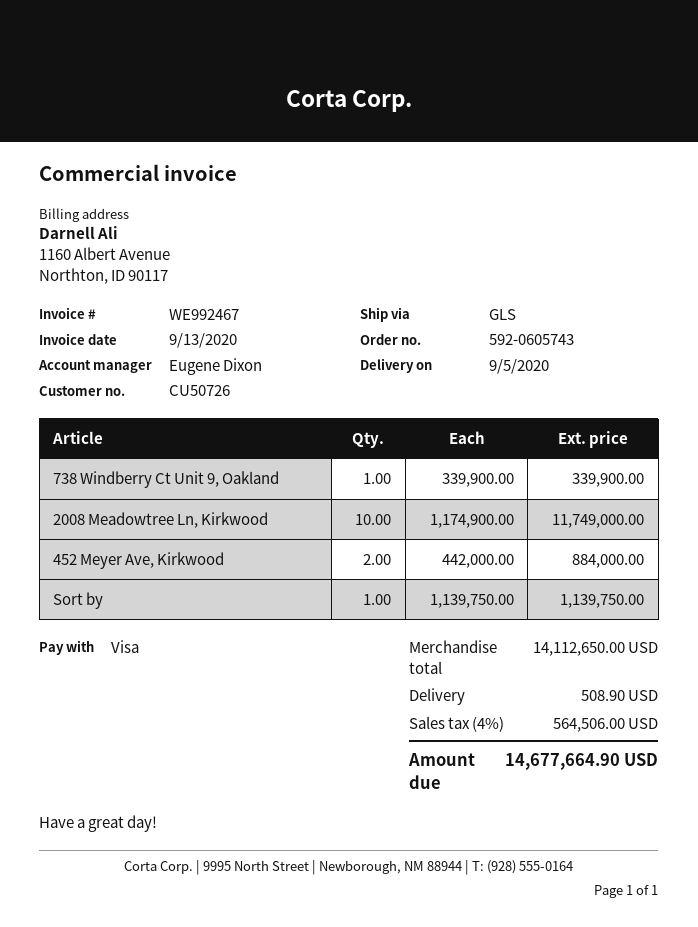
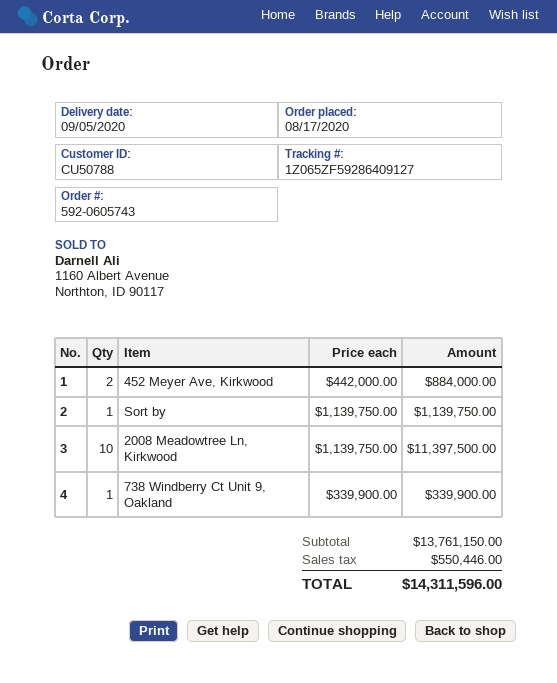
customer number: CU50726 -> CU50788
2008 Meadowtree Ln, Kirkwood: 10 x 1174900.00 = 11749000.00 -> 10 x 1139750.00 = 11397500.00
subtotal: 14112650.00 -> 13761150.00
shipping: 508.90 -> none
tax: 564506.00 -> 550446.00
total: 14677664.90 -> 14311596.00

